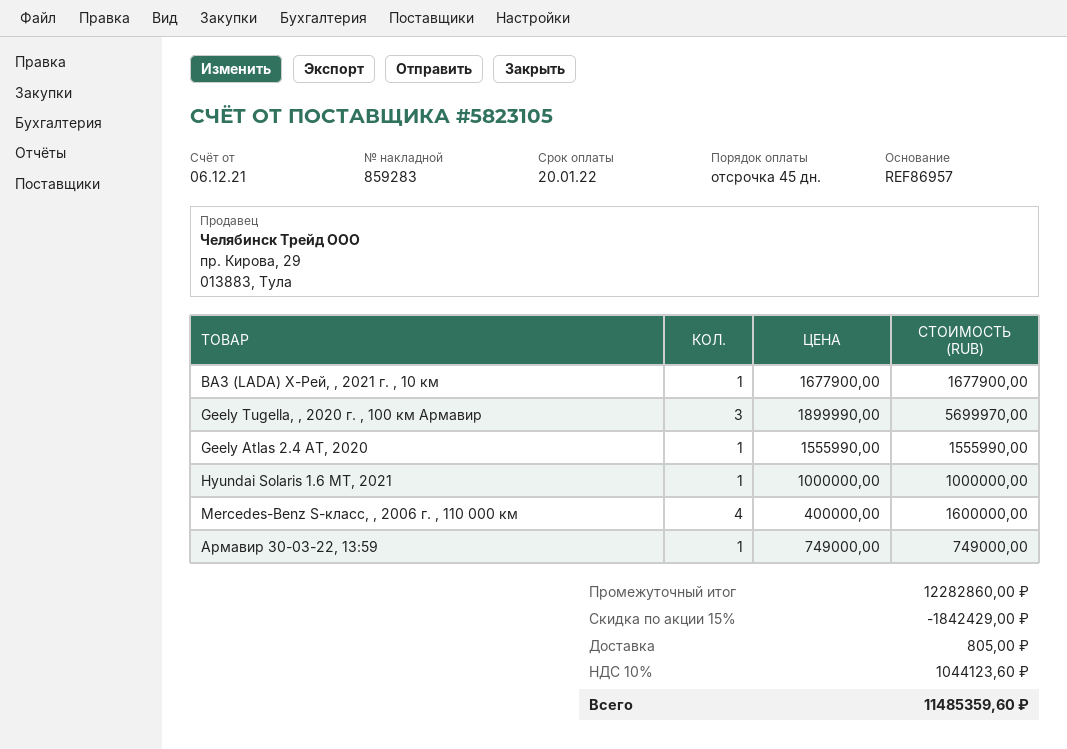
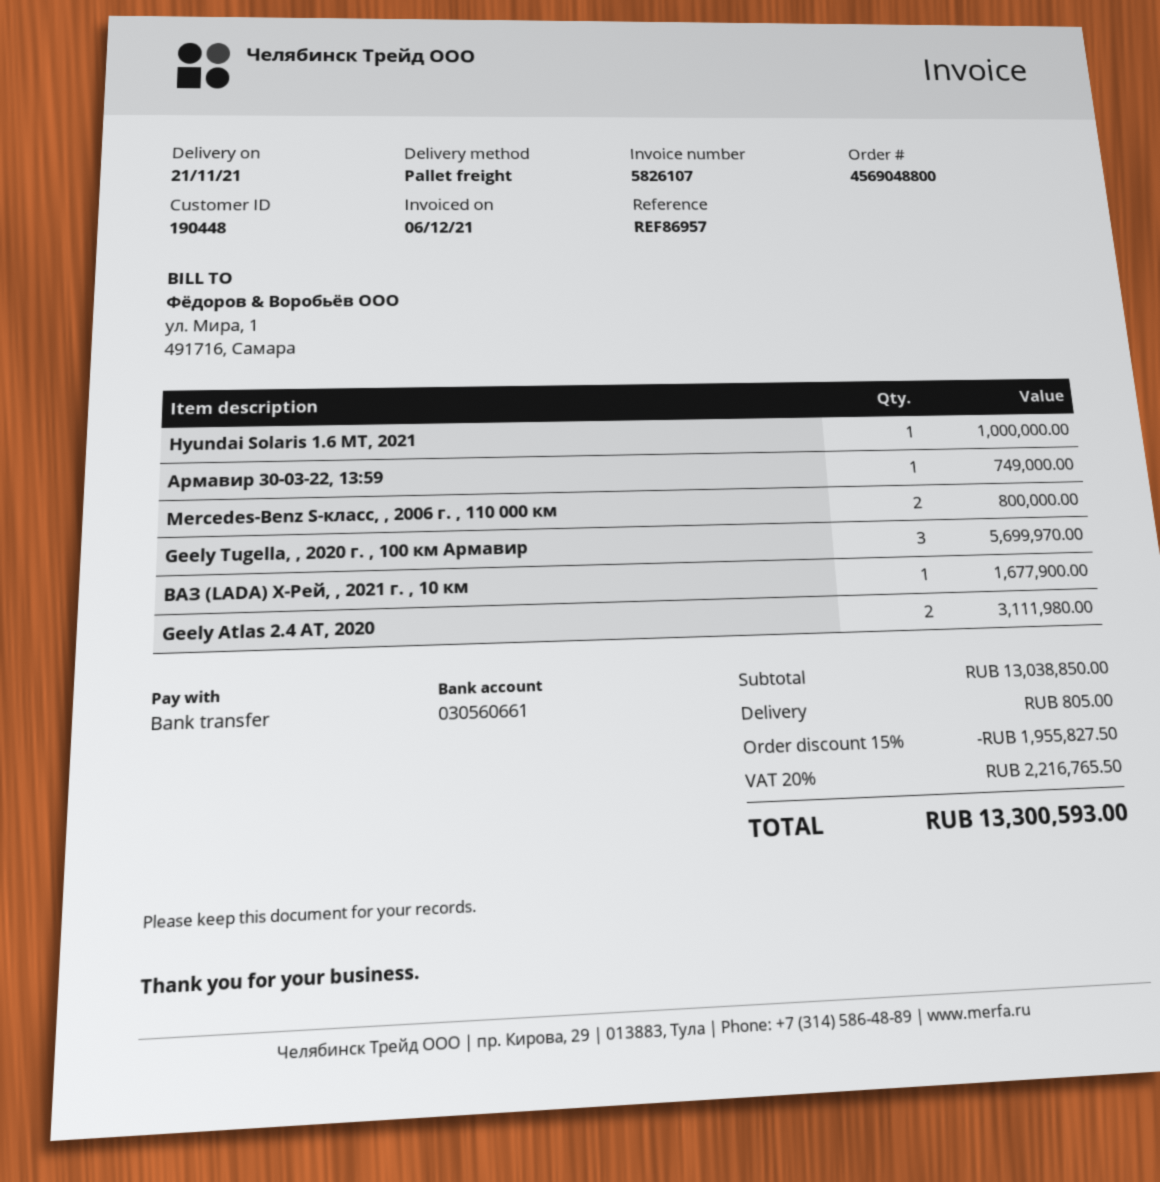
invoice number: 5823105 -> 5826107
Geely Atlas 2.4 AT, 2020: 1 for 1555990.00 -> 2 for 3111980.00
Mercedes-Benz S-класс, , 2006 г. , 110 000 км: 4 for 1600000.00 -> 2 for 800000.00
subtotal: 12282860.00 -> 13038850.00
discount: 15% = 1842429.00 -> 15% = 1955827.50
tax: 10% = 1044123.60 -> 20% = 2216765.50
total: 11485359.60 -> 13300593.00

